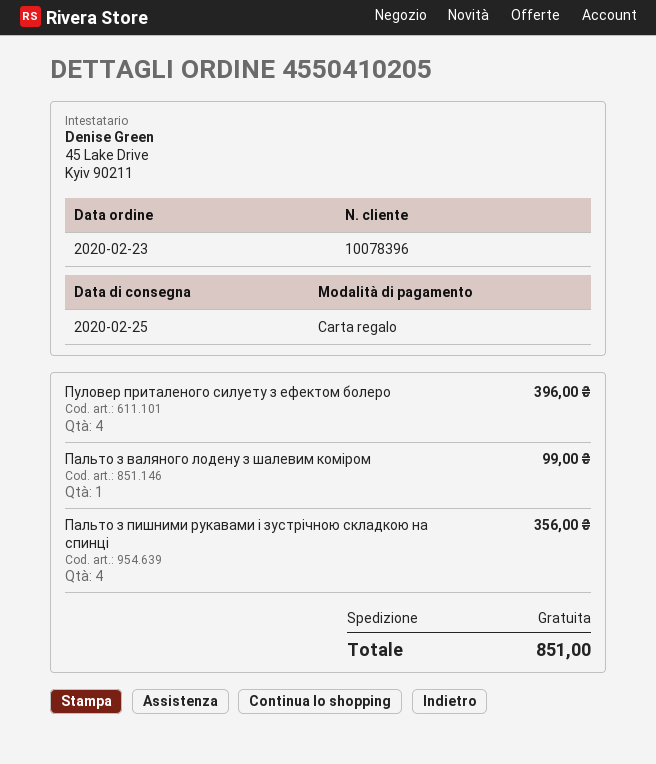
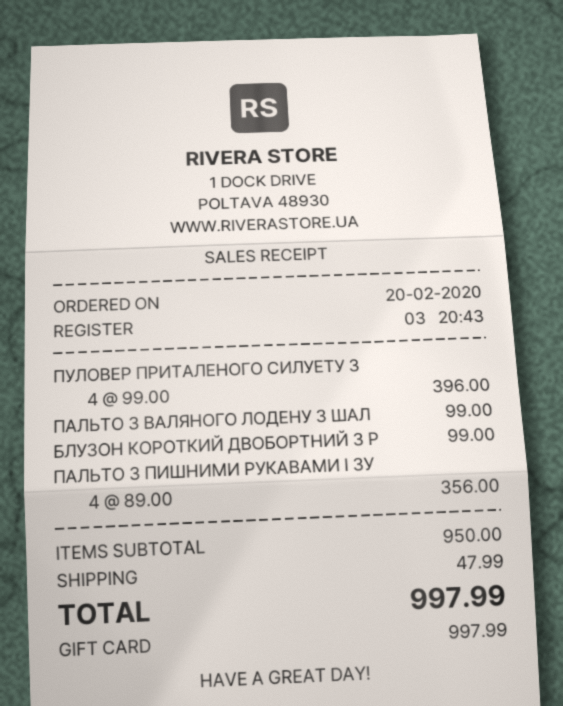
order date: 2020-02-23 -> 2020-02-20
БЛУЗОН КОРОТКИЙ ДВОБОРТНИЙ З Р: none -> 1 for 99.00
shipping: 0.00 -> 47.99
total: 851.00 -> 997.99

